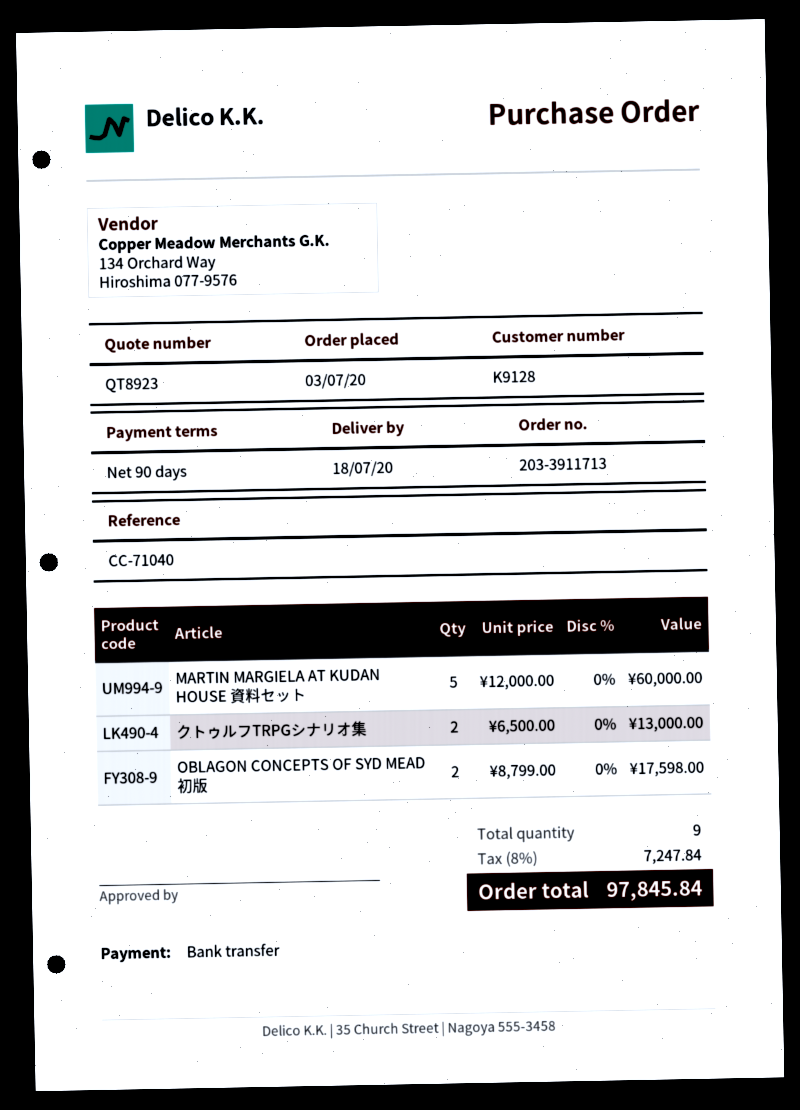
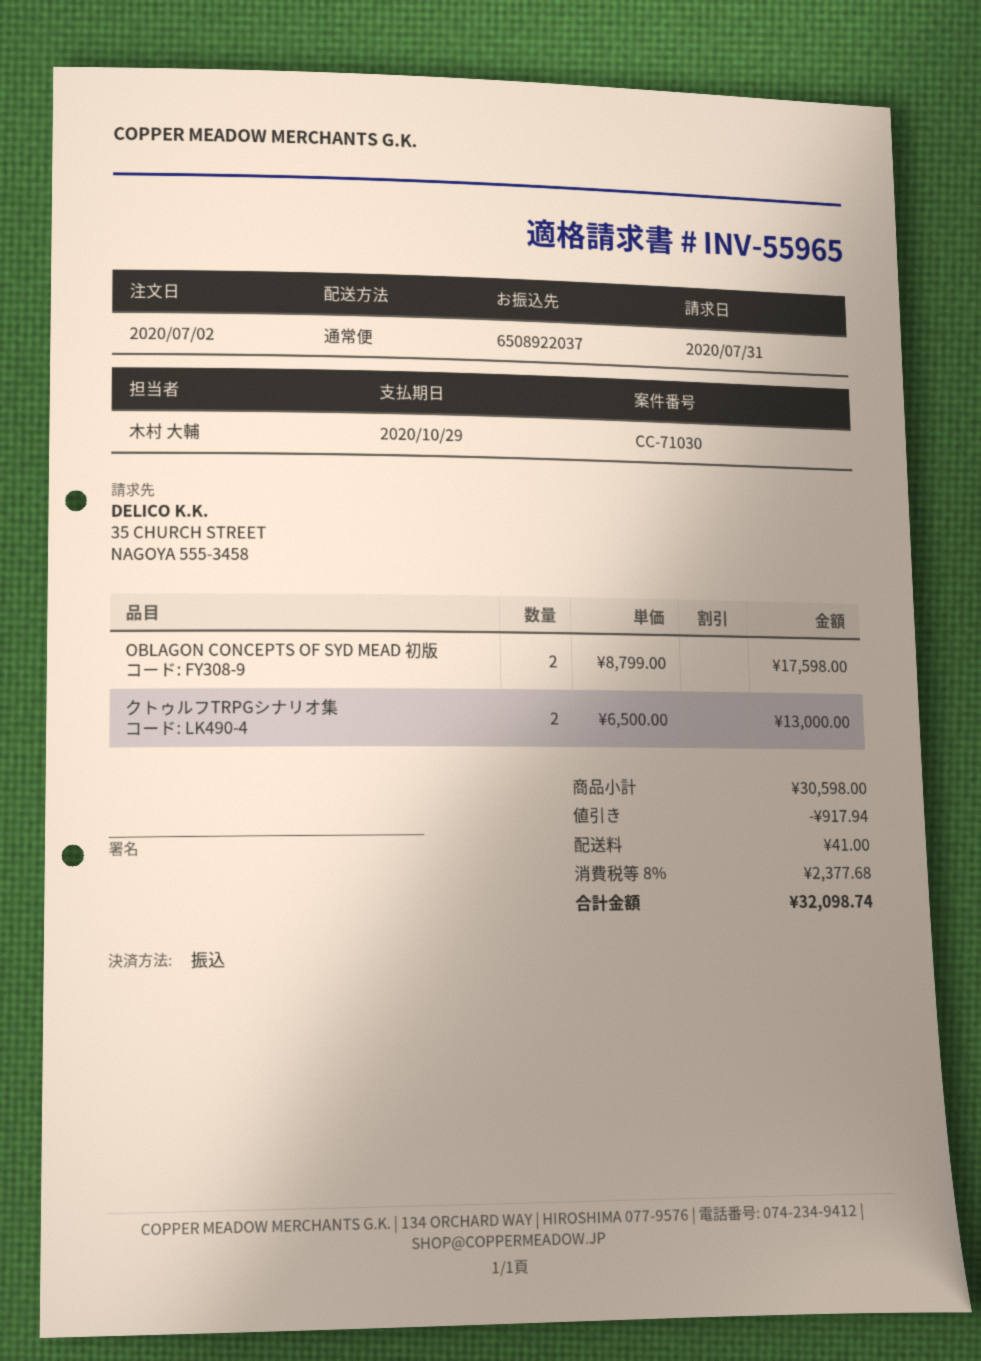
order date: 2020-07-03 -> 2020-07-02
reference: CC-71040 -> CC-71030
MARTIN MARGIELA AT KUDAN HOUSE 資料セット: 5 x 12000.00 = 60000.00 -> none
discount: none -> 917.94
shipping: none -> 41.00
tax: 8% = 7247.84 -> 8% = 2377.68
total: 97845.84 -> 32098.74

